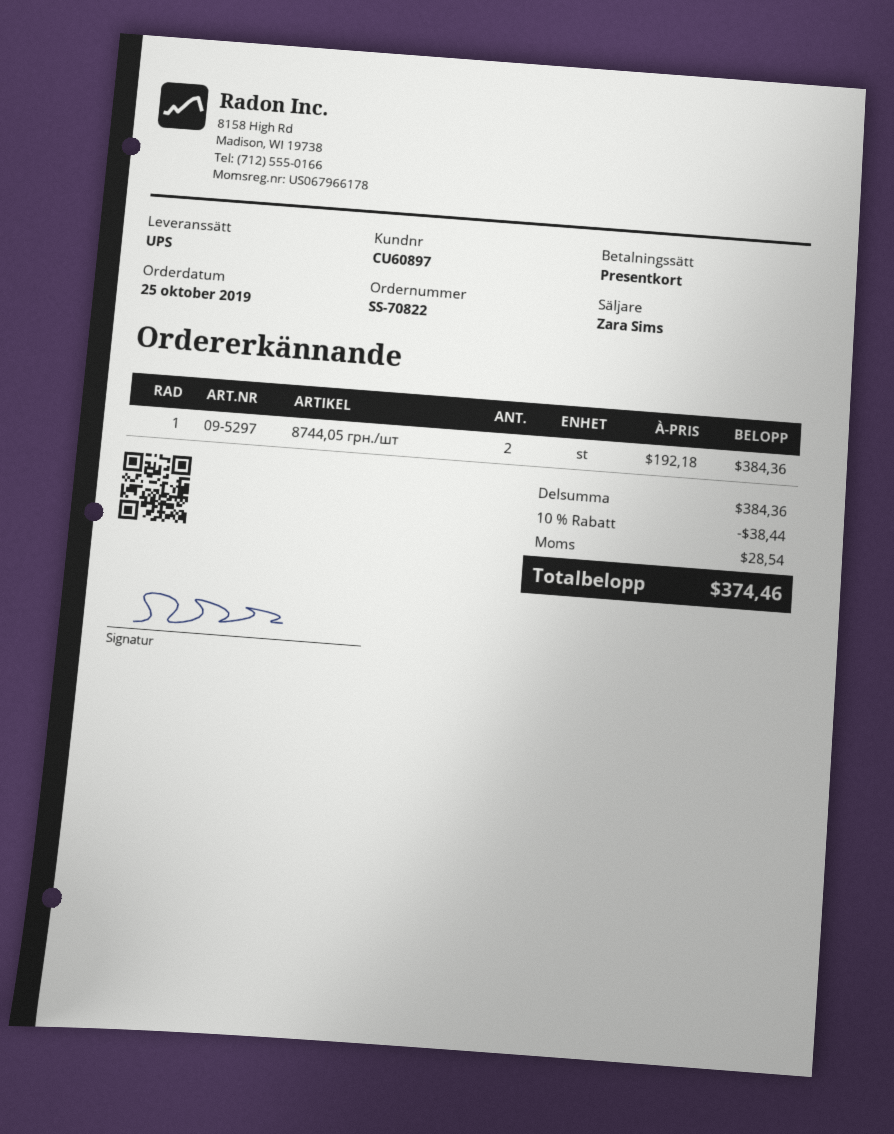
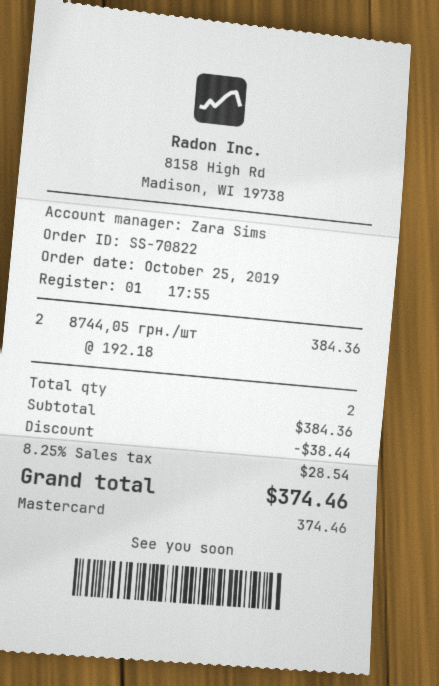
payment method: gift card -> Mastercard

